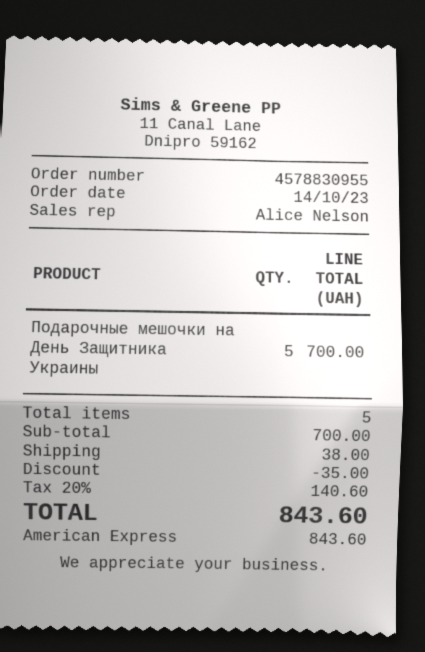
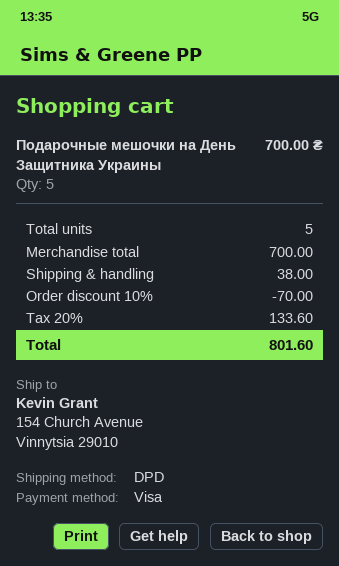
payment method: American Express -> Visa
discount: 35.00 -> 70.00
tax: 20% = 140.60 -> 20% = 133.60
total: 843.60 -> 801.60

